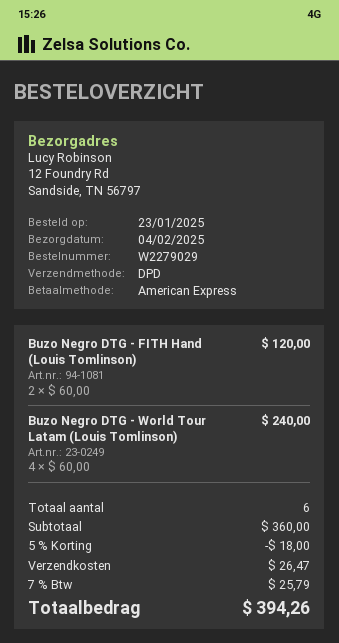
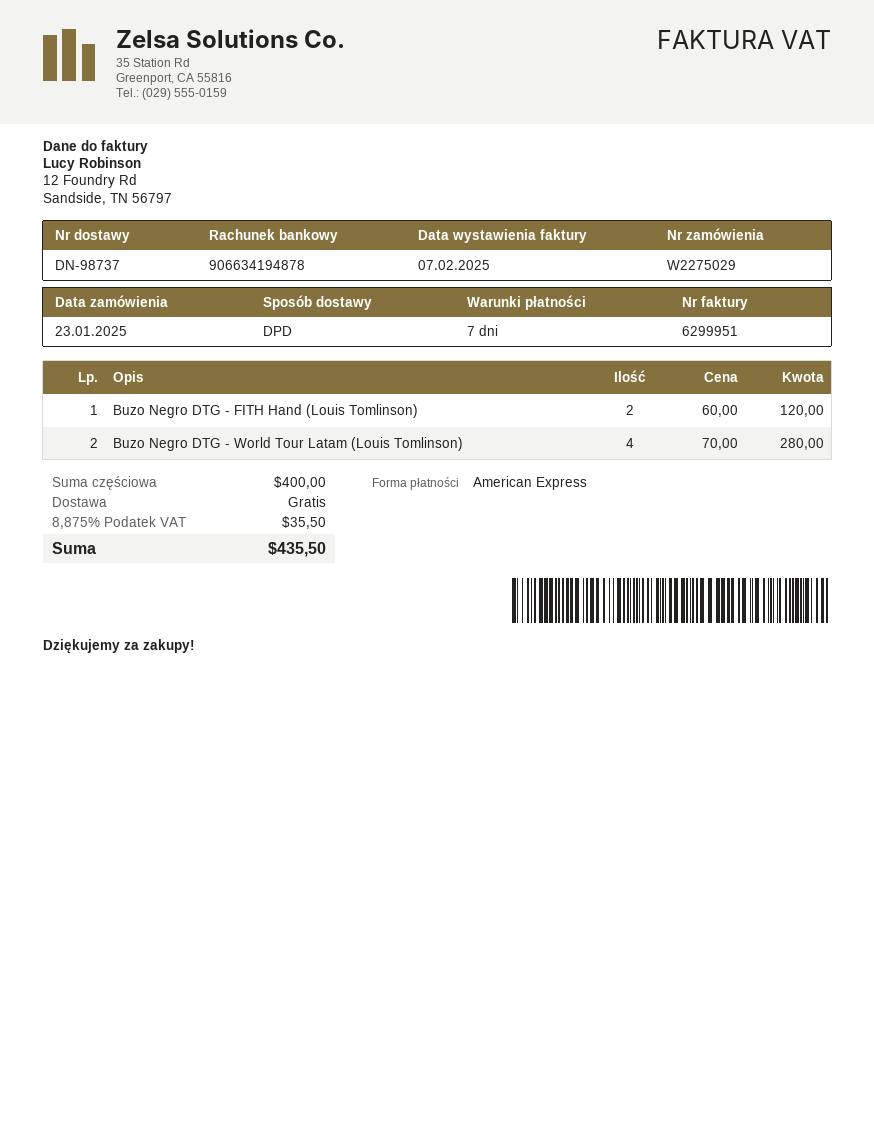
order number: W2279029 -> W2275029
Buzo Negro DTG - World Tour Latam (Louis Tomlinson): 4 x 60.00 = 240.00 -> 4 x 70.00 = 280.00
subtotal: 360.00 -> 400.00
discount: 5% = 18.00 -> none
shipping: 26.47 -> 0.00
tax: 7% = 25.79 -> 8.875% = 35.50
total: 394.26 -> 435.50

